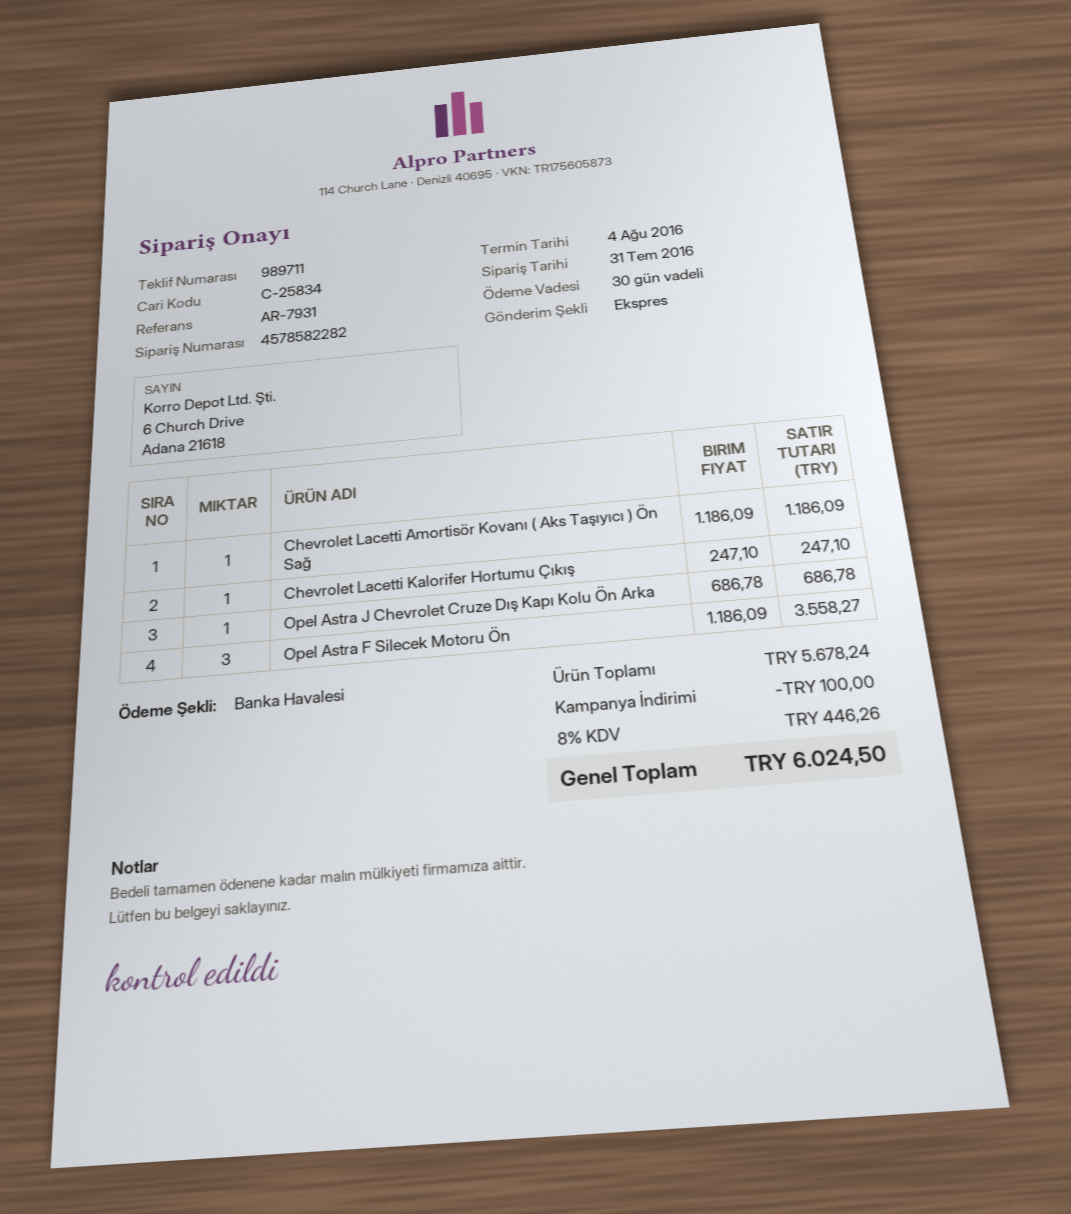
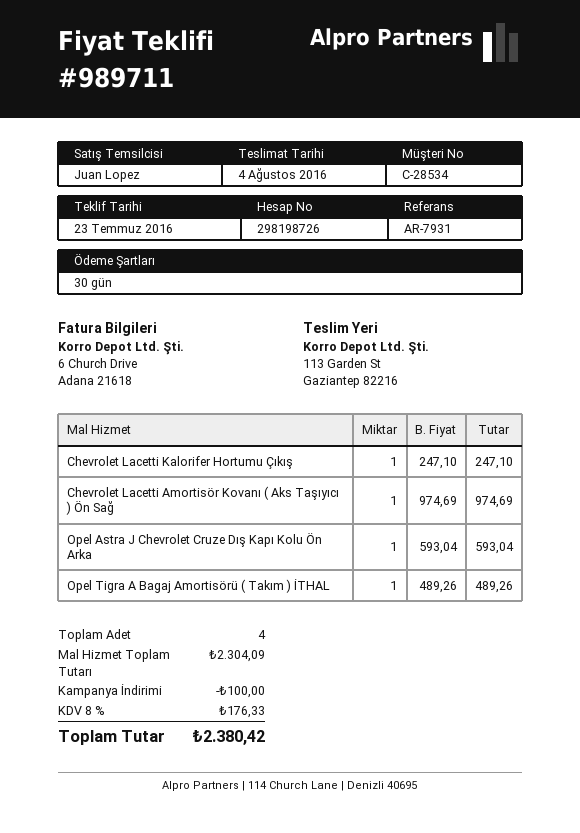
customer number: C-25834 -> C-28534
Chevrolet Lacetti Amortisör Kovanı ( Aks Taşıyıcı ) Ön Sağ: 1 x 1186.09 = 1186.09 -> 1 x 974.69 = 974.69
Opel Astra J Chevrolet Cruze Dış Kapı Kolu Ön Arka: 1 x 686.78 = 686.78 -> 1 x 593.04 = 593.04
Opel Astra F Silecek Motoru Ön: 3 x 1186.09 = 3558.27 -> none
Opel Tigra A Bagaj Amortisörü ( Takım ) İTHAL: none -> 1 x 489.26 = 489.26
subtotal: 5678.24 -> 2304.09
tax: 8% = 446.26 -> 8% = 176.33
total: 6024.50 -> 2380.42

